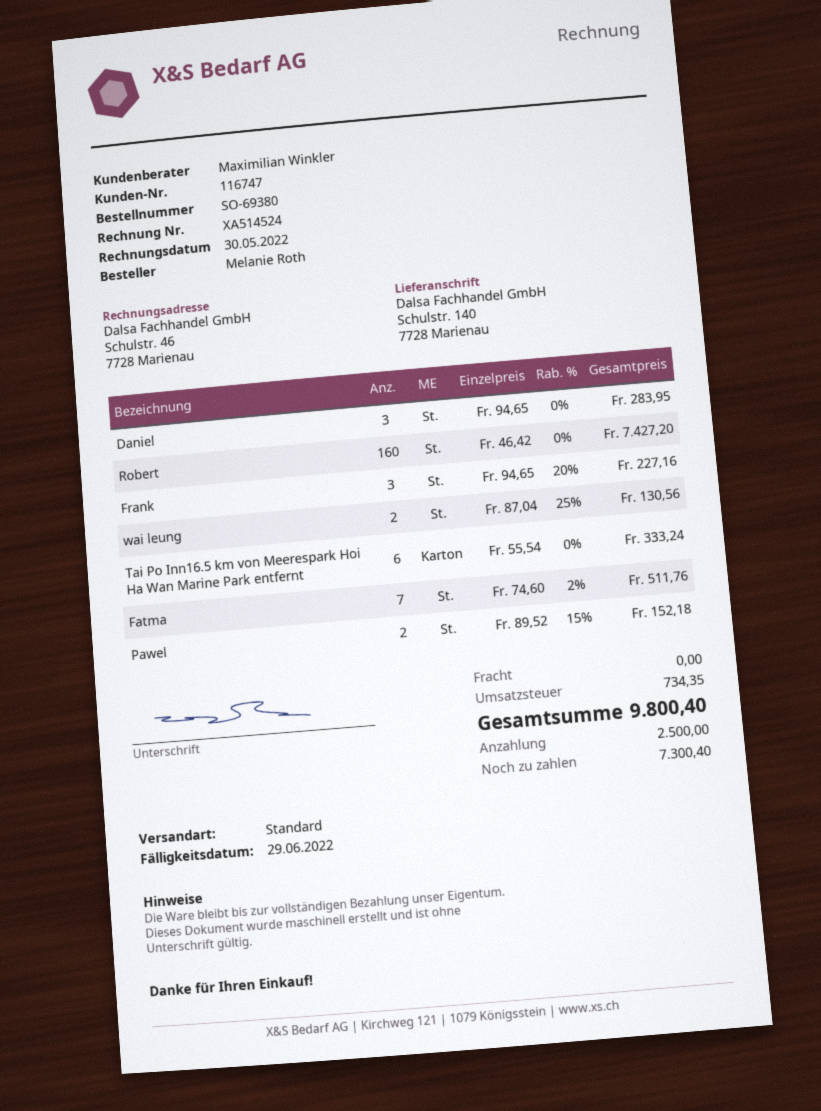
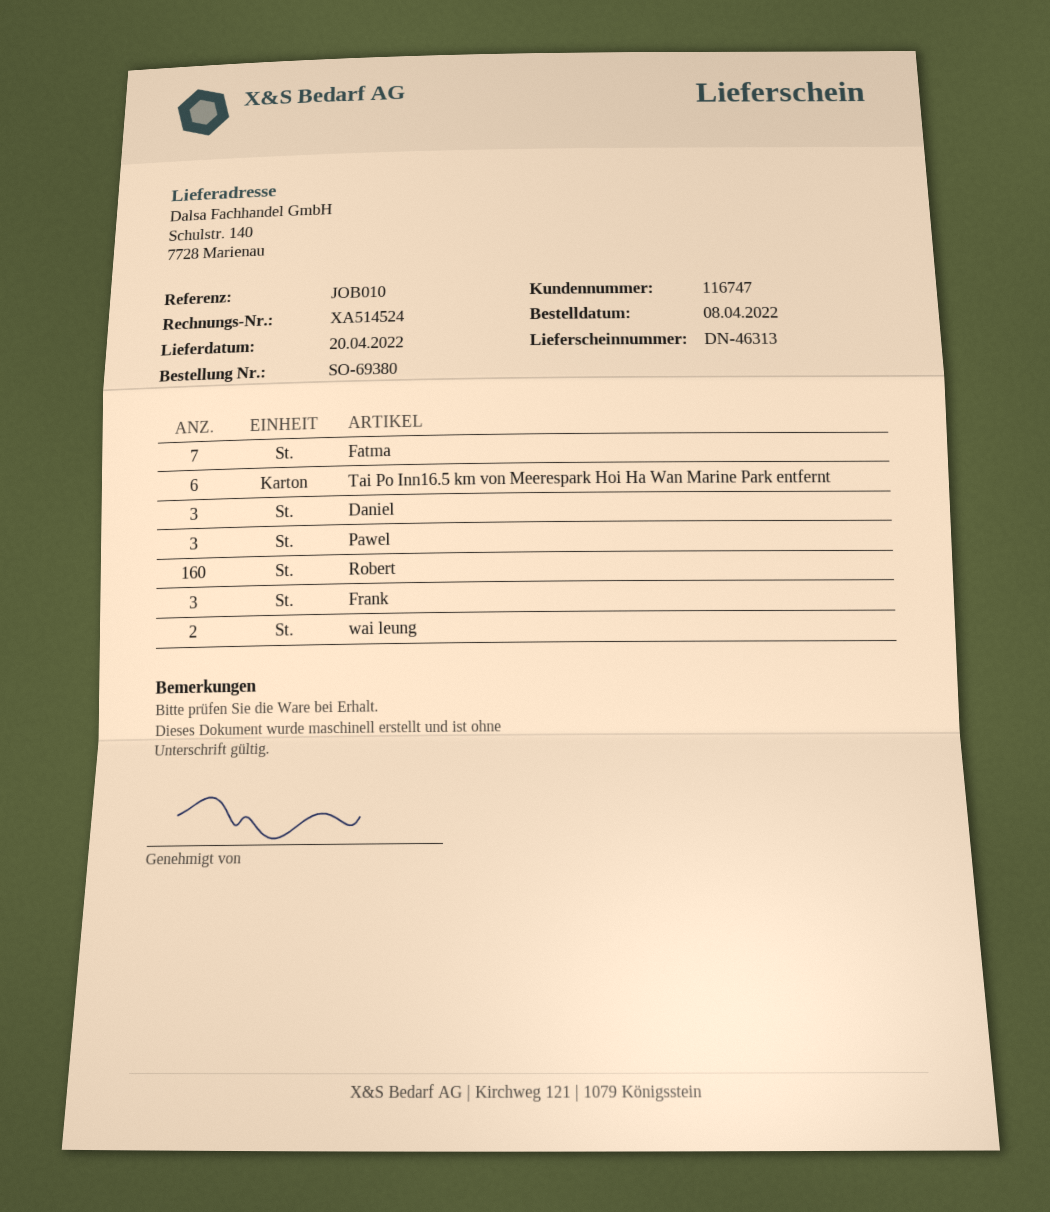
Pawel: 2 -> 3

